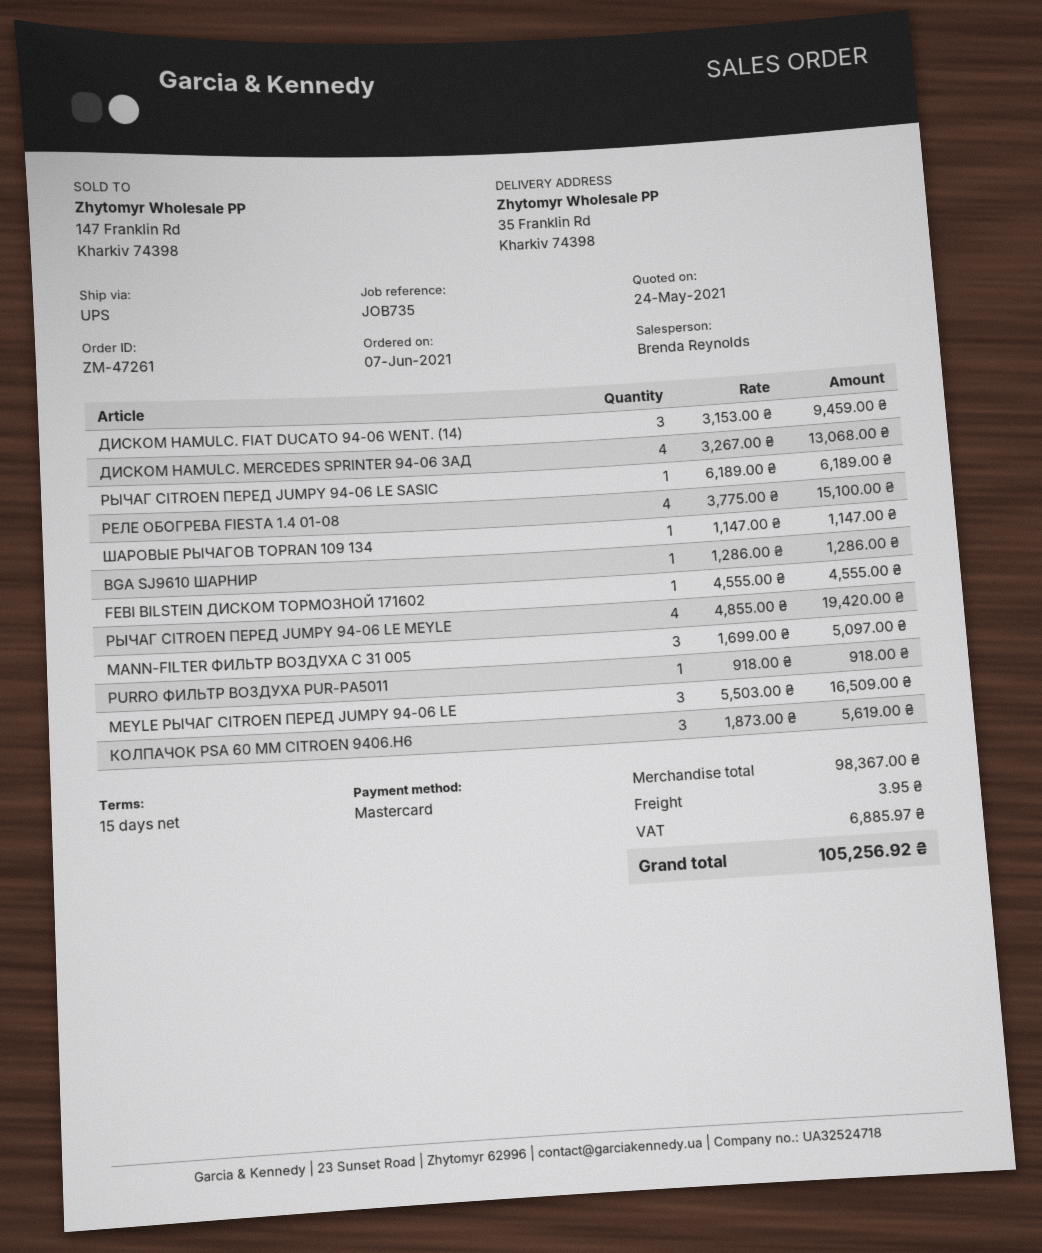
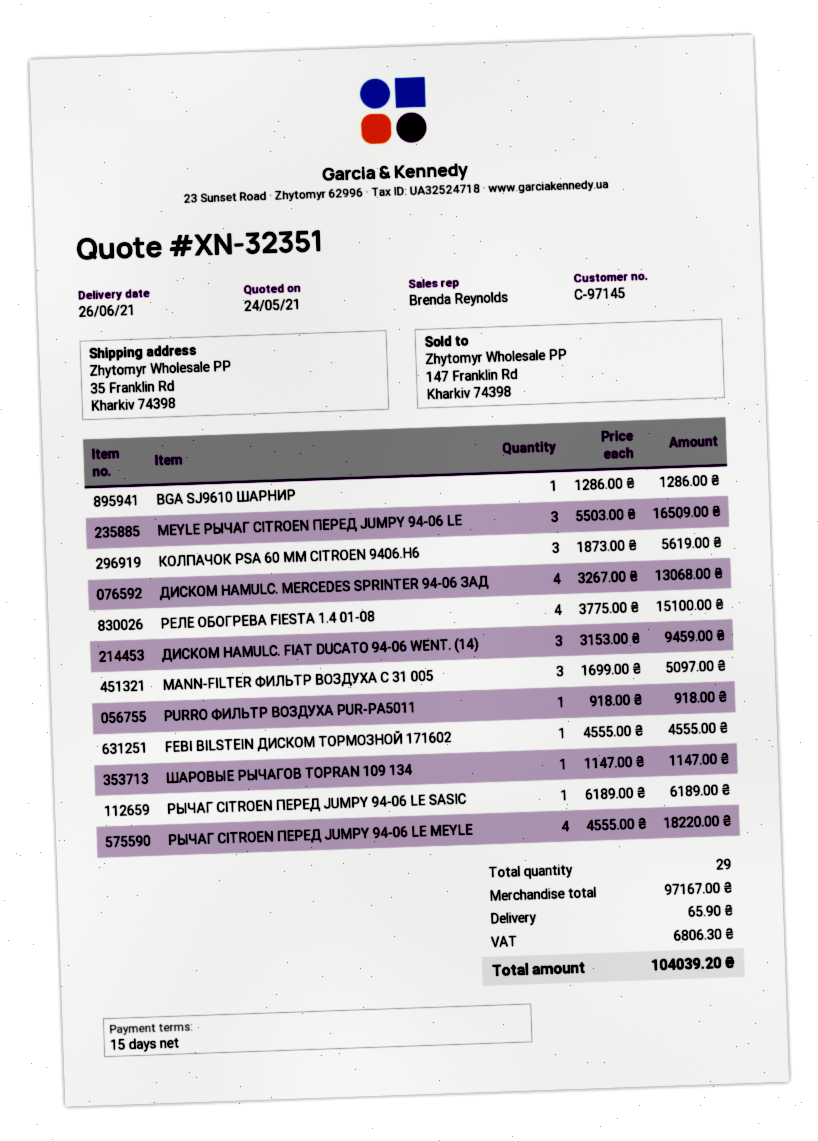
РЫЧАГ CITROEN ПЕРЕД JUMPY 94-06 LE MEYLE: 4 x 4855.00 = 19420.00 -> 4 x 4555.00 = 18220.00
subtotal: 98367.00 -> 97167.00
shipping: 3.95 -> 65.90
tax: 6885.97 -> 6806.30
total: 105256.92 -> 104039.20

